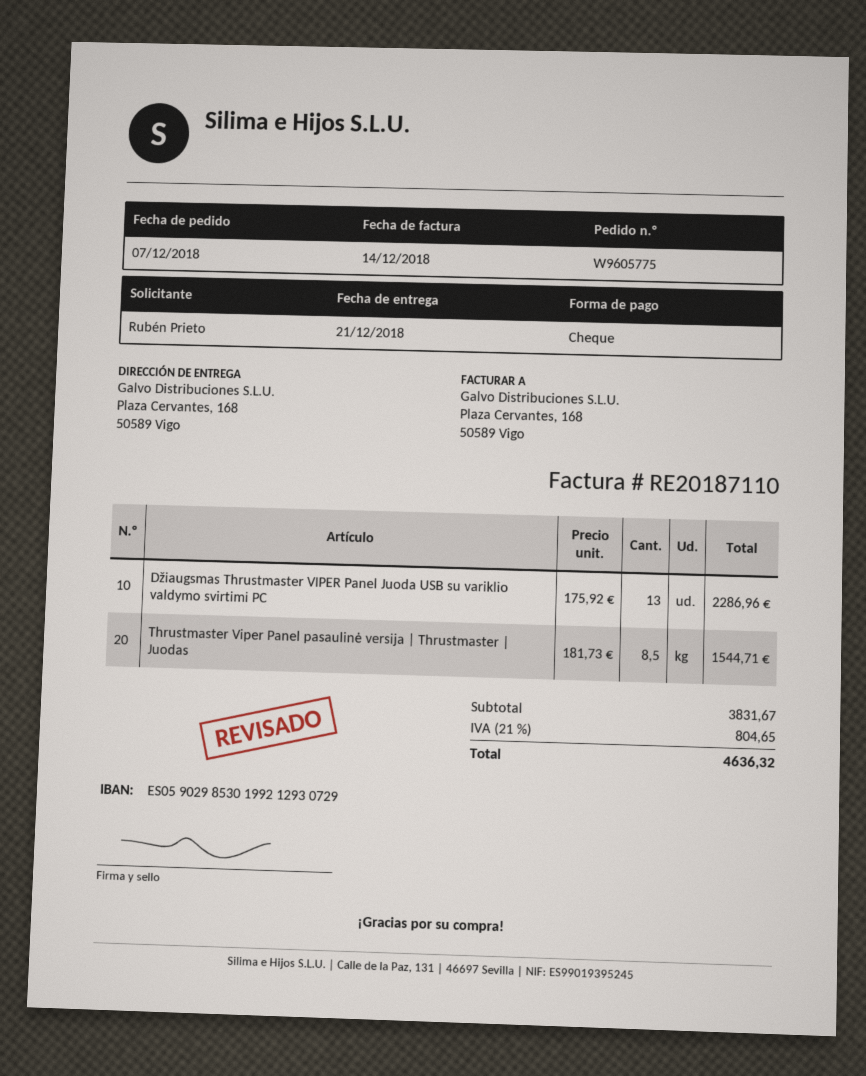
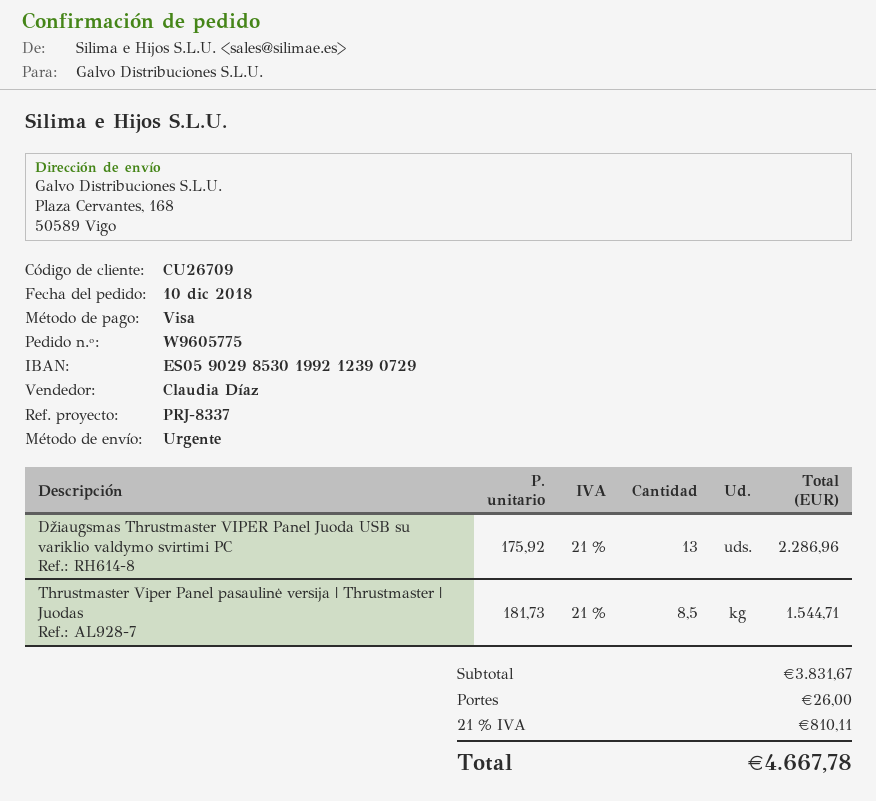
order date: 2018-12-07 -> 2018-12-10
payment method: cheque -> Visa
bank account: ES0590298530199212930729 -> ES0590298530199212390729
shipping: none -> 26.00
tax: 21% = 804.65 -> 21% = 810.11
total: 4636.32 -> 4667.78

